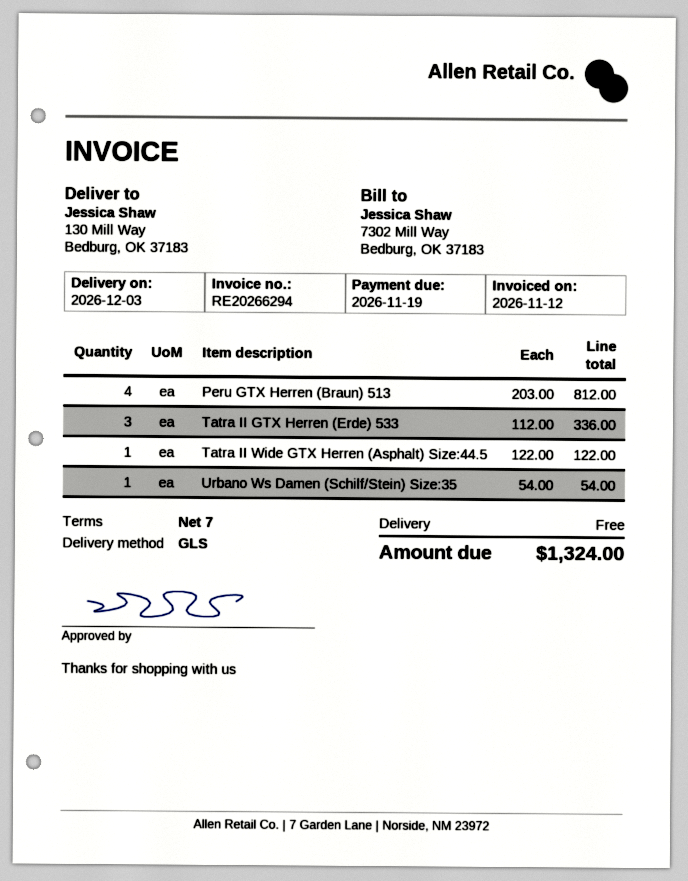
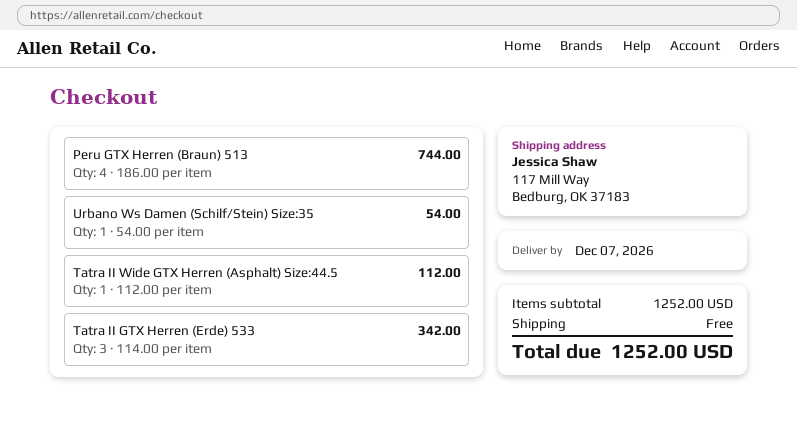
delivery date: 2026-12-03 -> 2026-12-07
ship to: 130 Mill Way, Bedburg, OK 37183 -> 117 Mill Way, Bedburg, OK 37183
Peru GTX Herren (Braun) 513: 4 x 203.00 = 812.00 -> 4 x 186.00 = 744.00
Tatra II GTX Herren (Erde) 533: 3 x 112.00 = 336.00 -> 3 x 114.00 = 342.00
Tatra II Wide GTX Herren (Asphalt) Size:44.5: 1 x 122.00 = 122.00 -> 1 x 112.00 = 112.00
total: 1324.00 -> 1252.00

